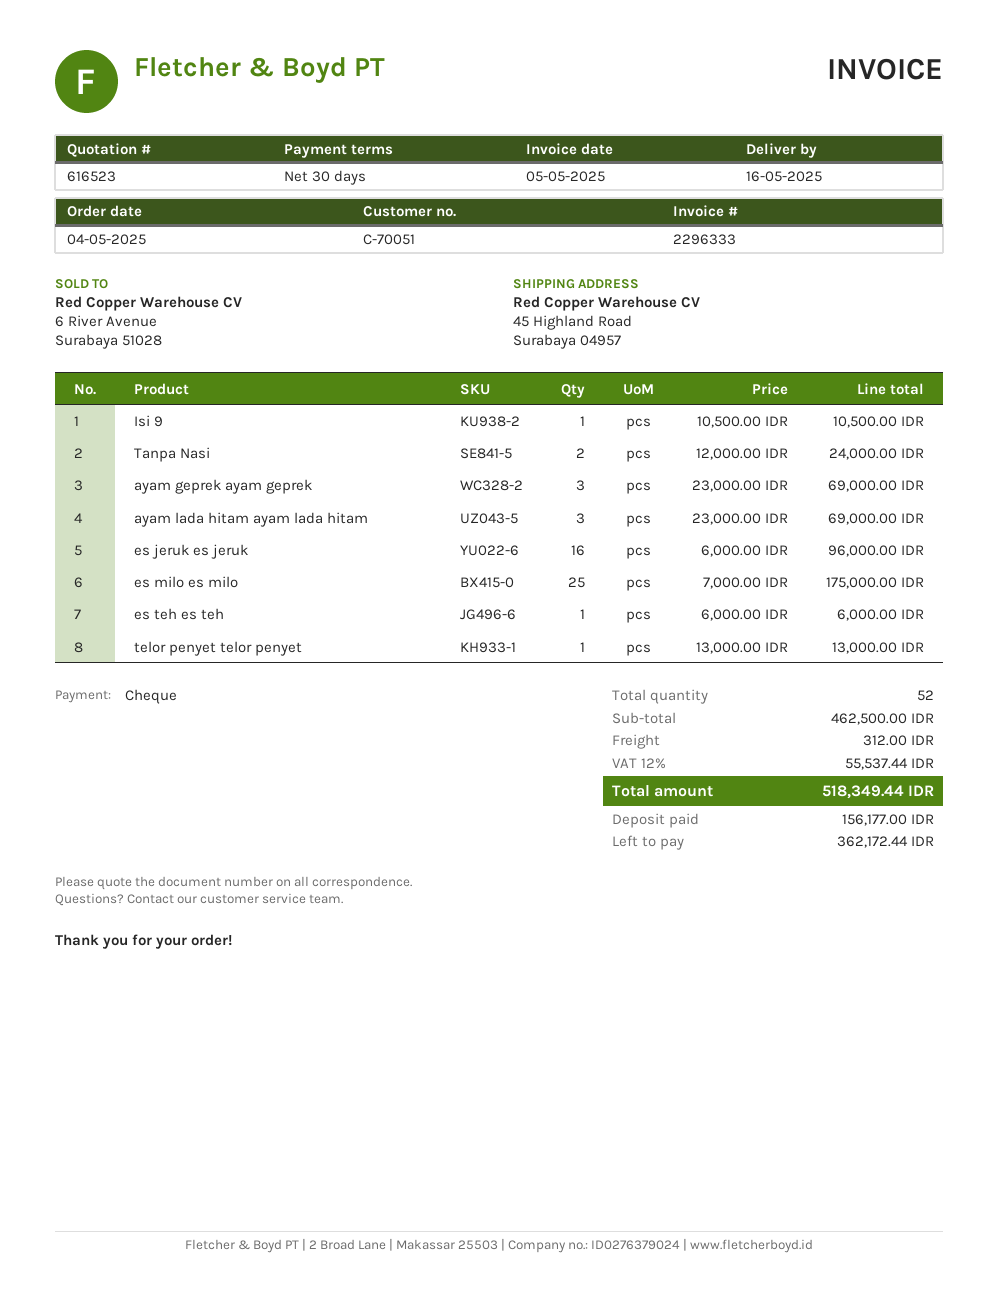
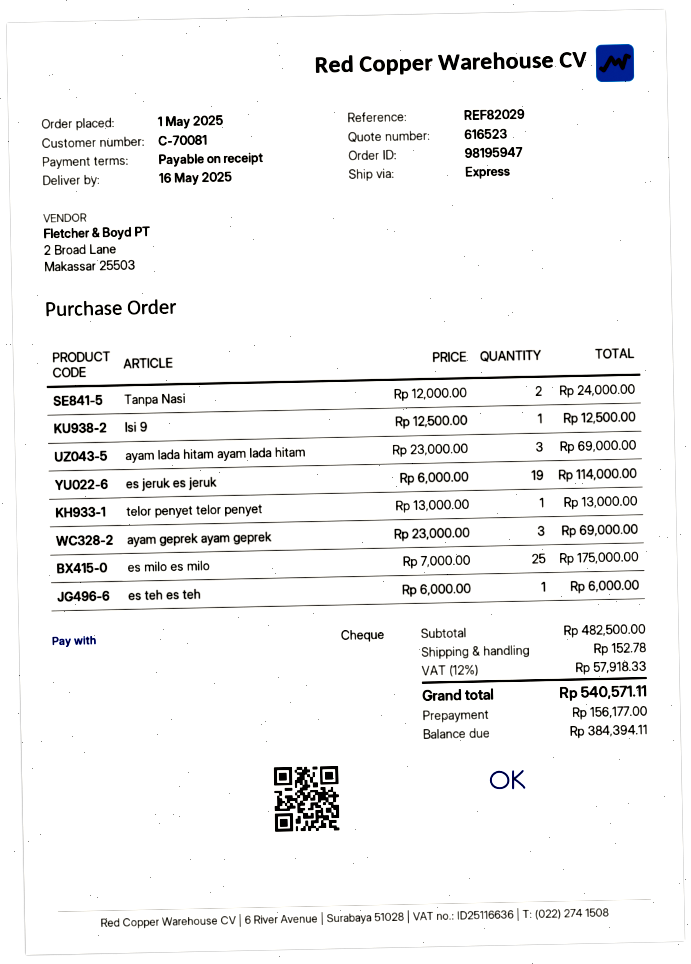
order date: 2025-05-04 -> 2025-05-01
payment terms: 30 days -> on receipt
customer number: C-70051 -> C-70081
Isi 9: 1 x 10500.00 = 10500.00 -> 1 x 12500.00 = 12500.00
es jeruk es jeruk: 16 x 6000.00 = 96000.00 -> 19 x 6000.00 = 114000.00
subtotal: 462500.00 -> 482500.00
shipping: 312.00 -> 152.78
tax: 12% = 55537.44 -> 12% = 57918.33
total: 518349.44 -> 540571.11
balance: 362172.44 -> 384394.11

